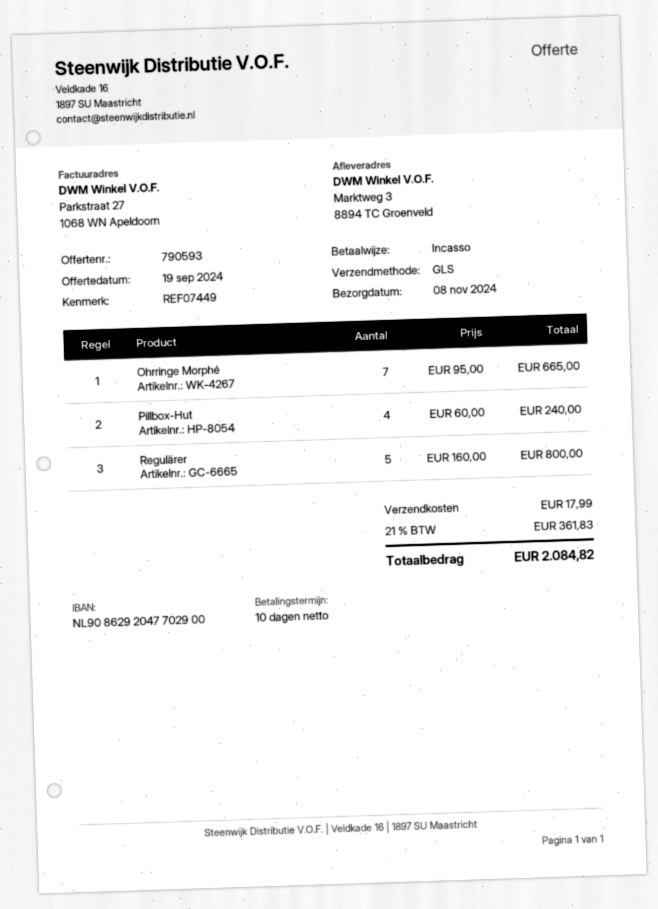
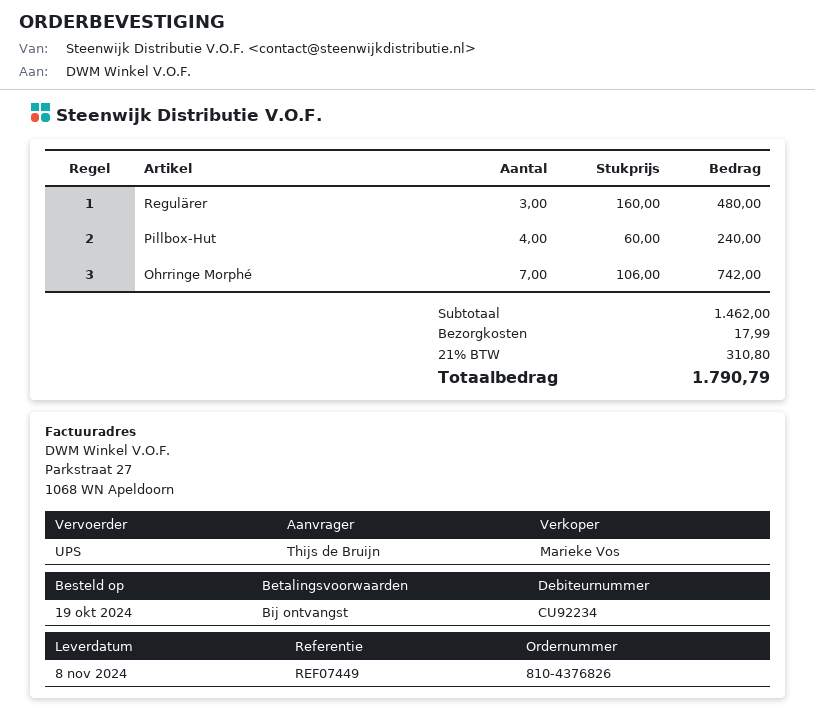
payment terms: 10 days -> on receipt
shipping method: GLS -> UPS
Ohrringe Morphé: 7 x 95.00 = 665.00 -> 7 x 106.00 = 742.00
Regulärer: 5 x 160.00 = 800.00 -> 3 x 160.00 = 480.00
tax: 21% = 361.83 -> 21% = 310.80
total: 2084.82 -> 1790.79

